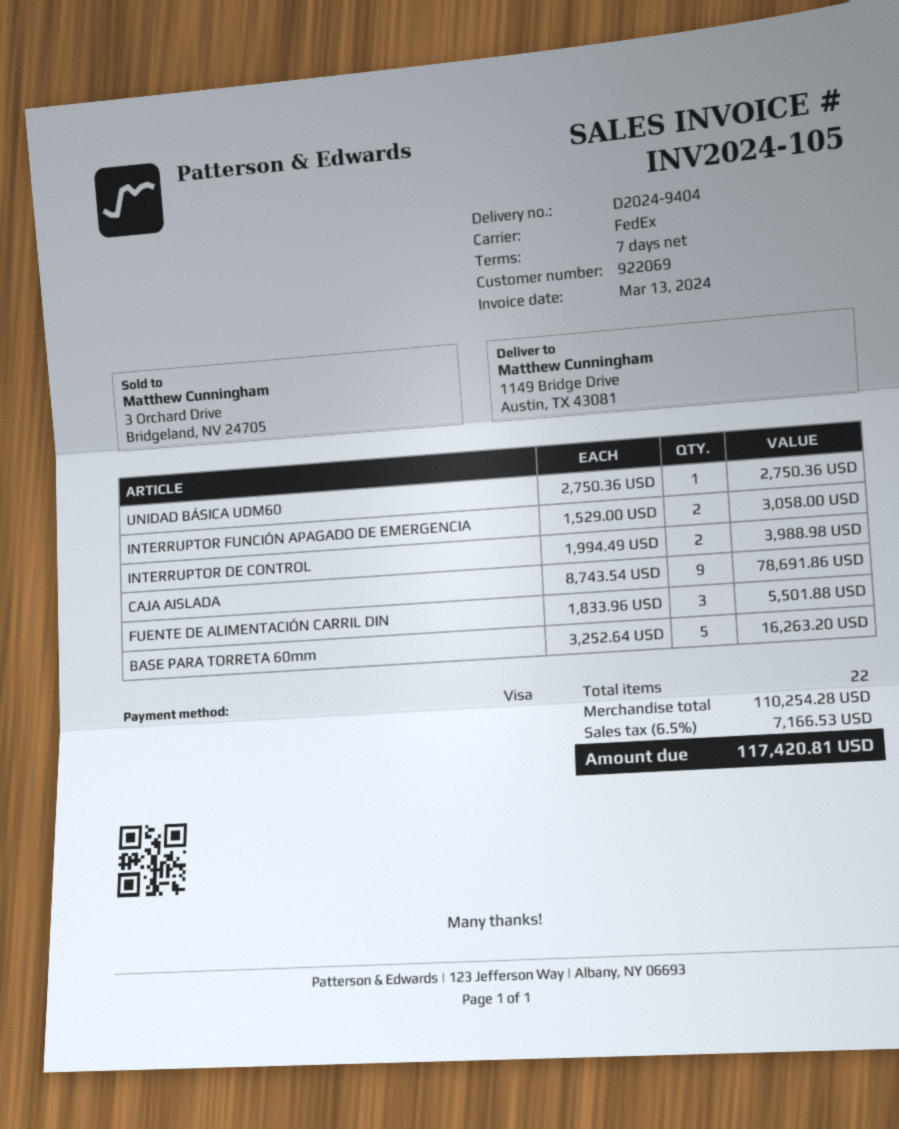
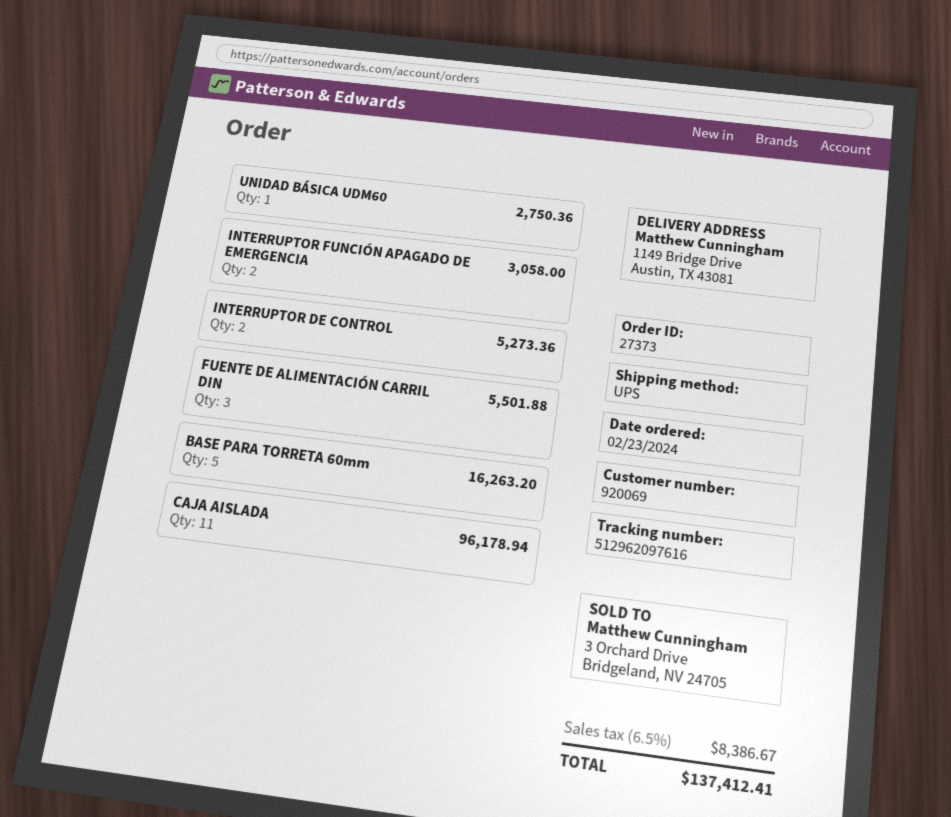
customer number: 922069 -> 920069
shipping method: FedEx -> UPS
INTERRUPTOR DE CONTROL: 2 for 3988.98 -> 2 for 5273.36
CAJA AISLADA: 9 for 78691.86 -> 11 for 96178.94
tax: 6.5% = 7166.53 -> 6.5% = 8386.67
total: 117420.81 -> 137412.41

